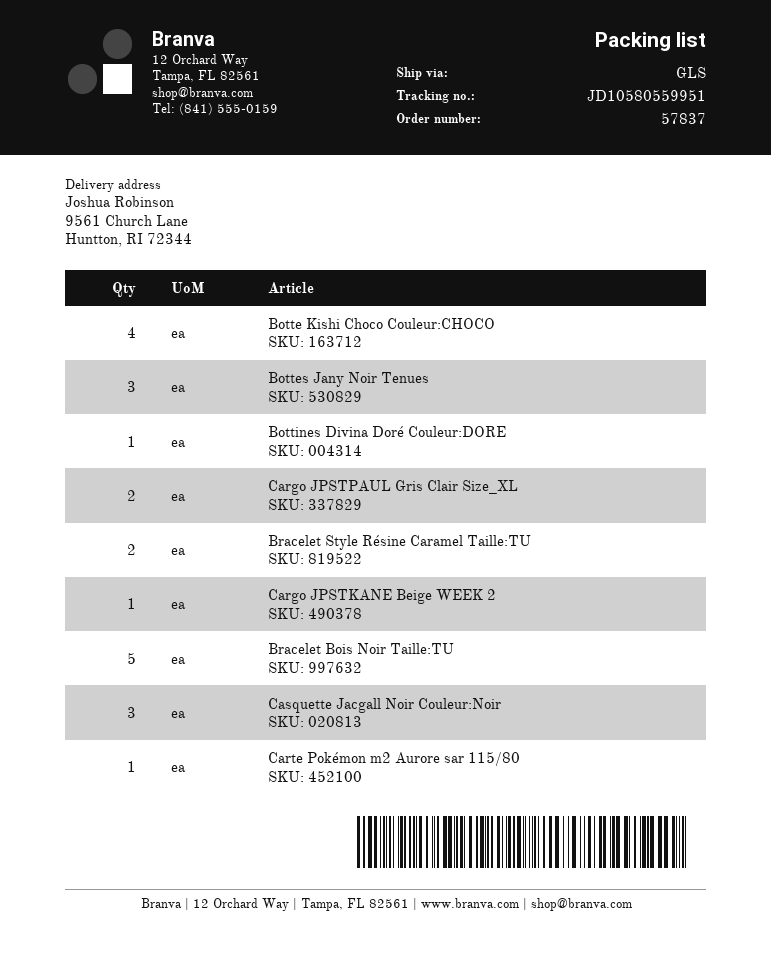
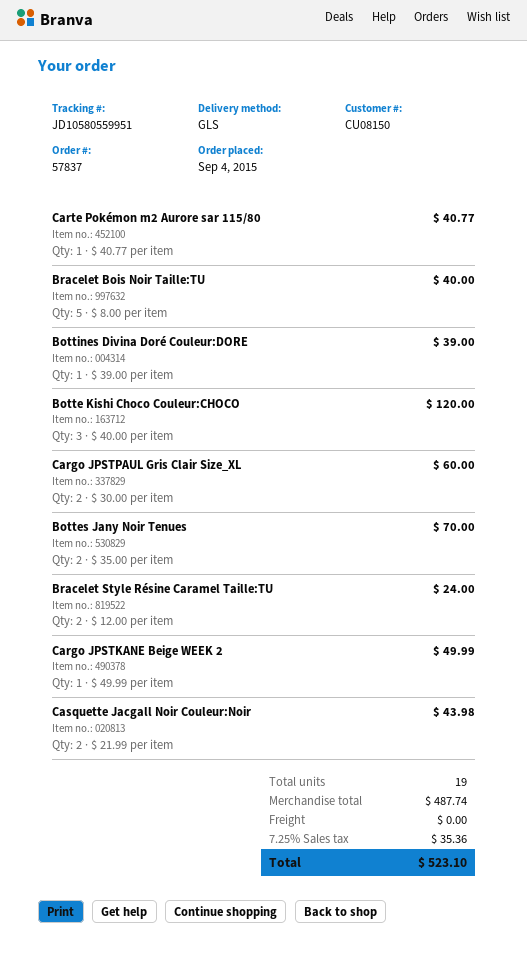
Botte Kishi Choco Couleur:CHOCO: 4 -> 3
Bottes Jany Noir Tenues: 3 -> 2
Casquette Jacgall Noir Couleur:Noir: 3 -> 2

